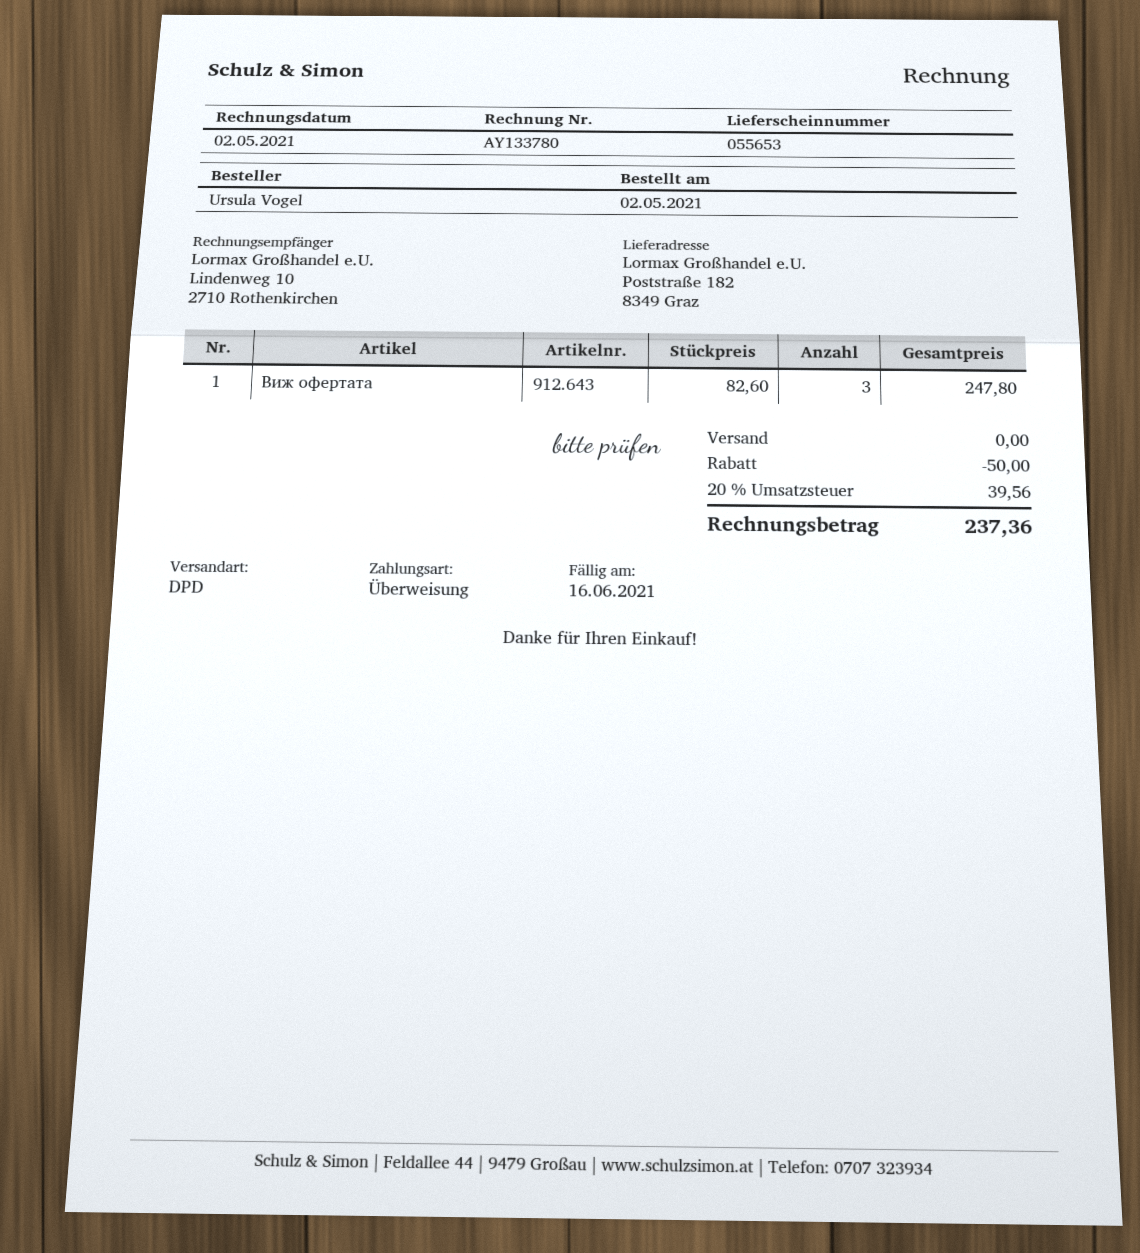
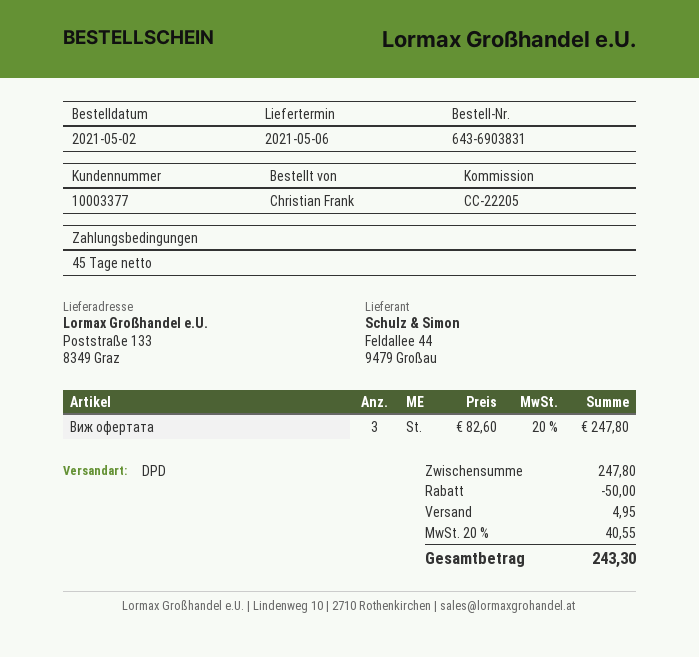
ordered by: Ursula Vogel -> Christian Frank
ship to: Poststraße 182, 8349 Graz -> Poststraße 133, 8349 Graz
shipping: 0.00 -> 4.95
tax: 20% = 39.56 -> 20% = 40.55
total: 237.36 -> 243.30

